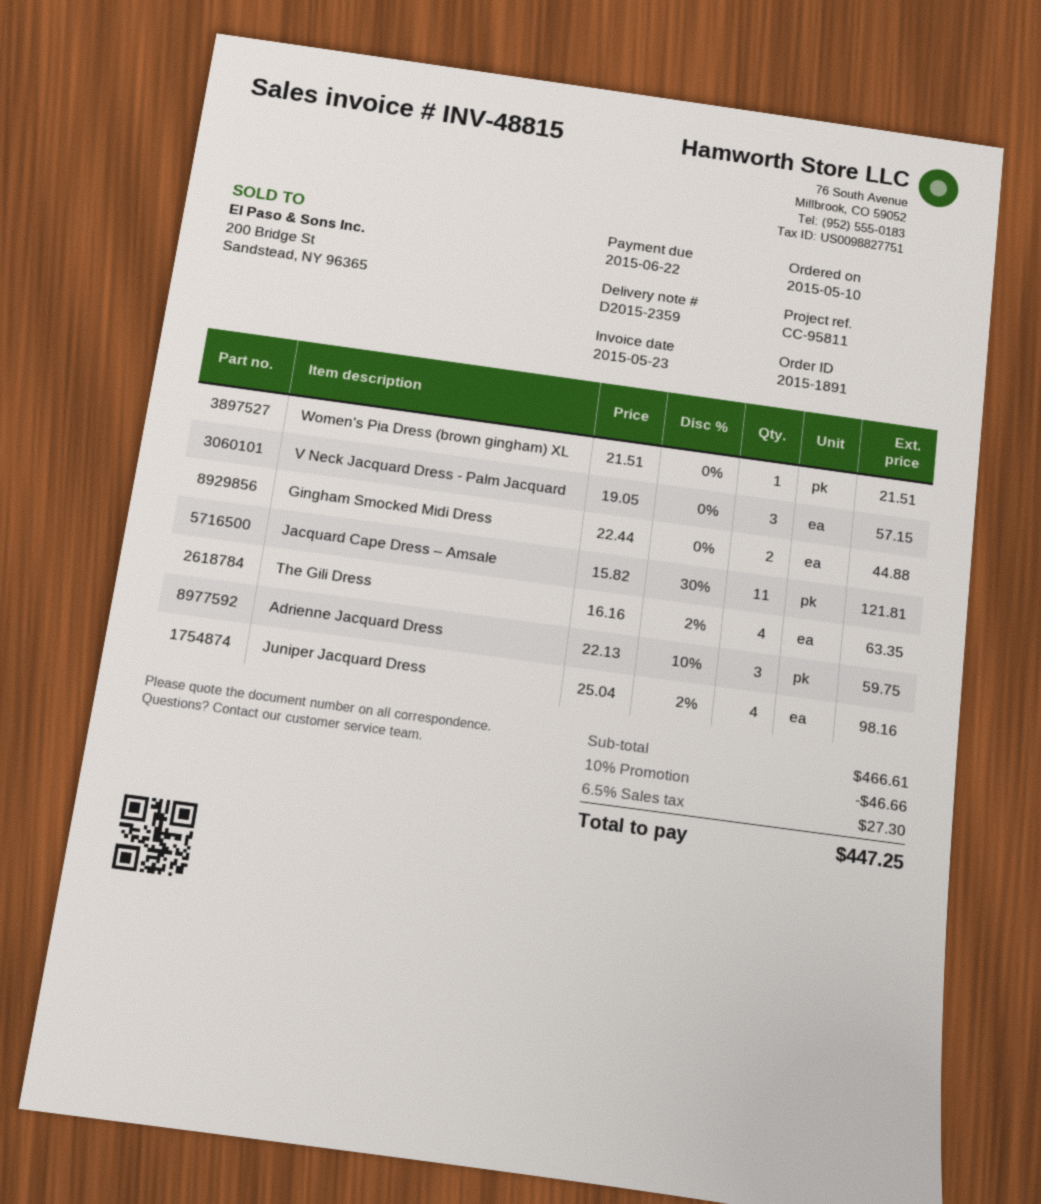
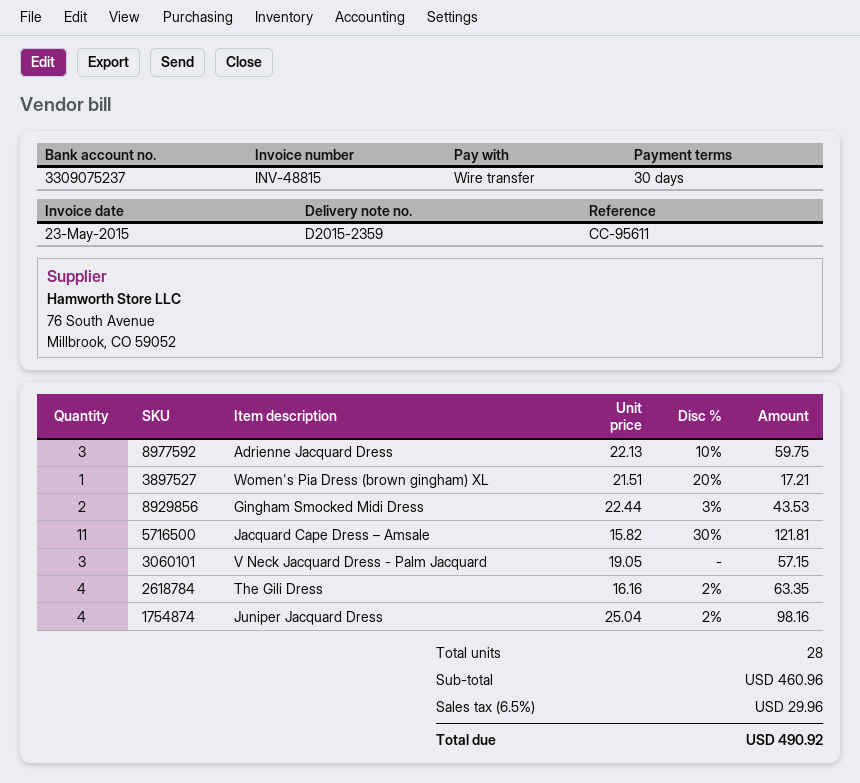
reference: CC-95811 -> CC-95611
Women's Pia Dress (brown gingham) XL: 1 x 21.51 = 21.51 -> 1 x 21.51 - 20% = 17.21
Gingham Smocked Midi Dress: 2 x 22.44 = 44.88 -> 2 x 22.44 - 3% = 43.53
subtotal: 466.61 -> 460.96
discount: 10% = 46.66 -> none
tax: 6.5% = 27.30 -> 6.5% = 29.96
total: 447.25 -> 490.92

